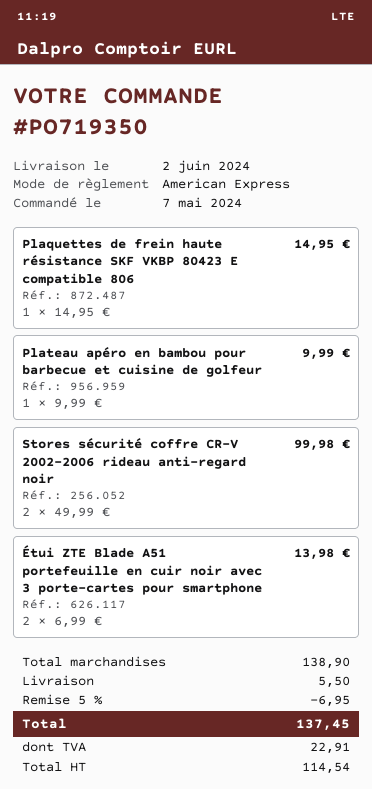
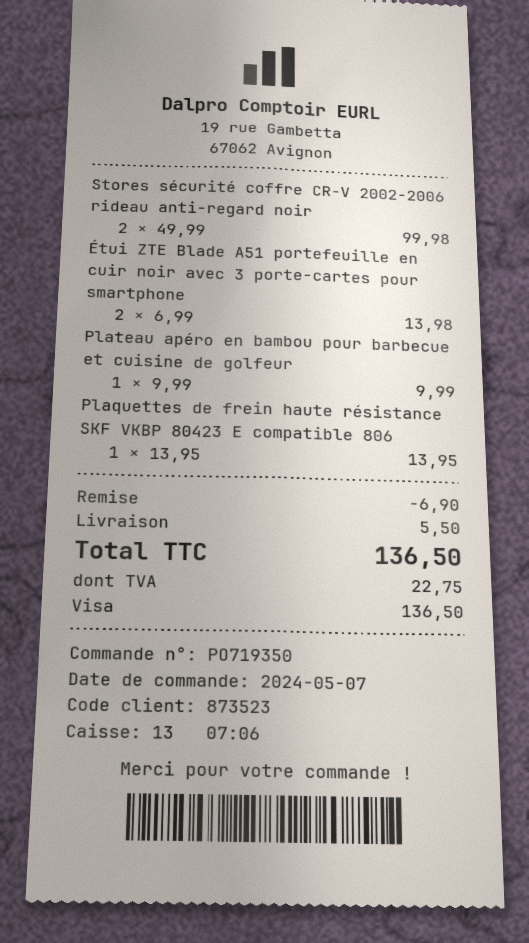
payment method: American Express -> Visa
Plaquettes de frein haute résistance SKF VKBP 80423 E compatible 806: 1 x 14.95 = 14.95 -> 1 x 13.95 = 13.95
discount: 6.95 -> 6.90
tax: 22.91 -> 22.75
total: 137.45 -> 136.50

